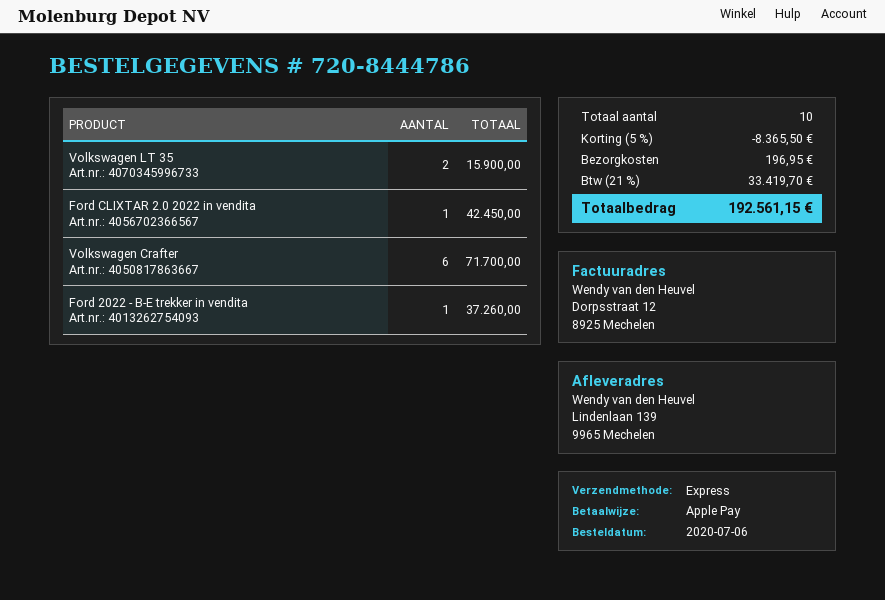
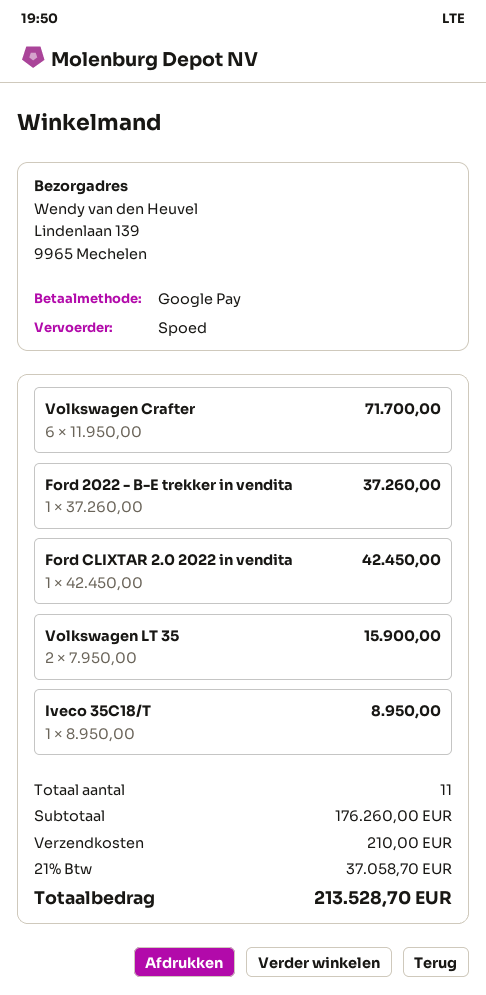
payment method: Apple Pay -> Google Pay
Iveco 35C18/T: none -> 1 for 8950.00
total quantity: 10 -> 11
discount: 5% = 8365.50 -> none
shipping: 196.95 -> 210.00
tax: 21% = 33419.70 -> 21% = 37058.70
total: 192561.15 -> 213528.70

